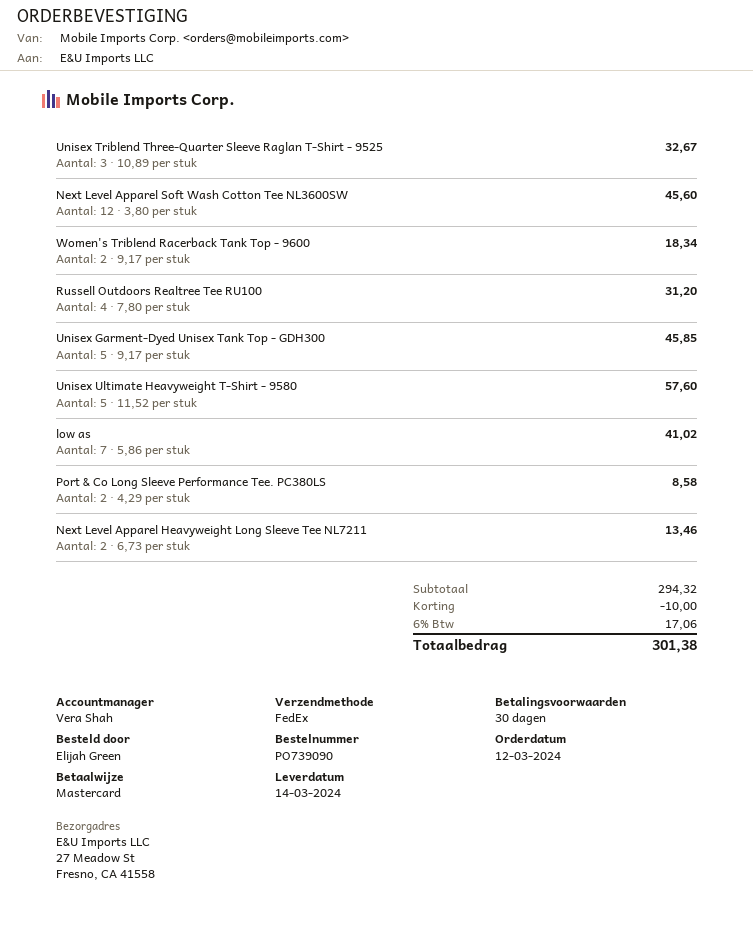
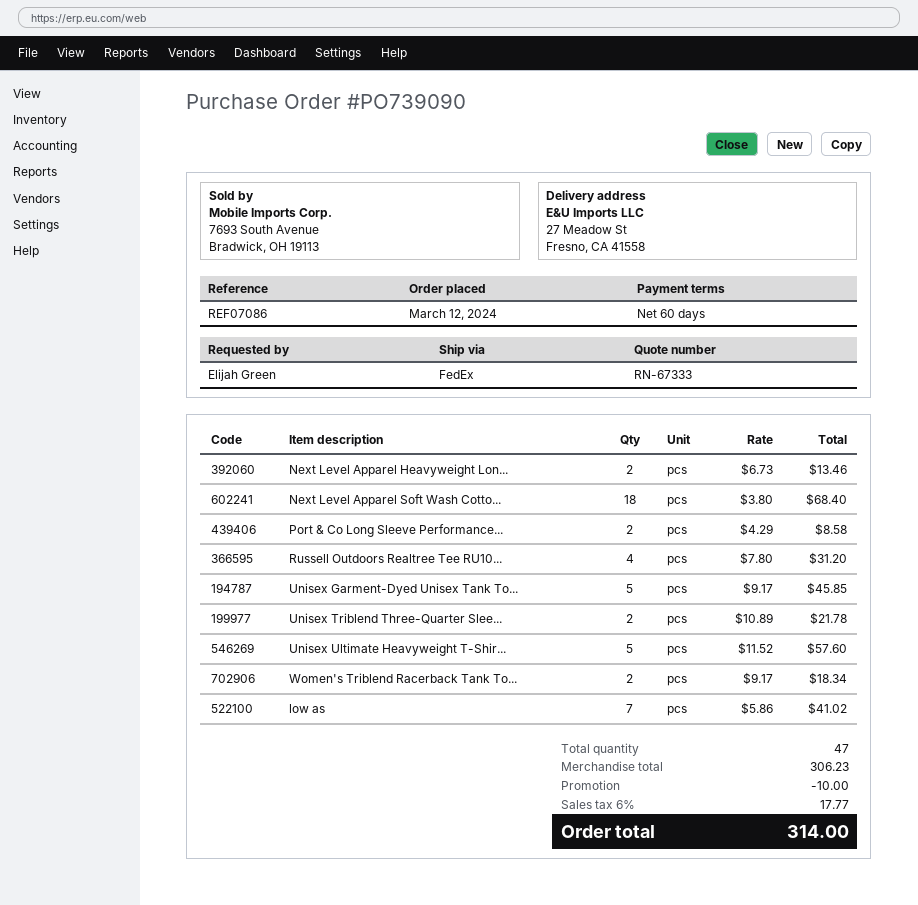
payment terms: 30 days -> 60 days
Unisex Triblend Three-Quarter Sleeve Raglan T-Shirt - 9525: 3 x 10.89 = 32.67 -> 2 x 10.89 = 21.78
Next Level Apparel Soft Wash Cotton Tee NL3600SW: 12 x 3.80 = 45.60 -> 18 x 3.80 = 68.40
subtotal: 294.32 -> 306.23
tax: 6% = 17.06 -> 6% = 17.77
total: 301.38 -> 314.00

